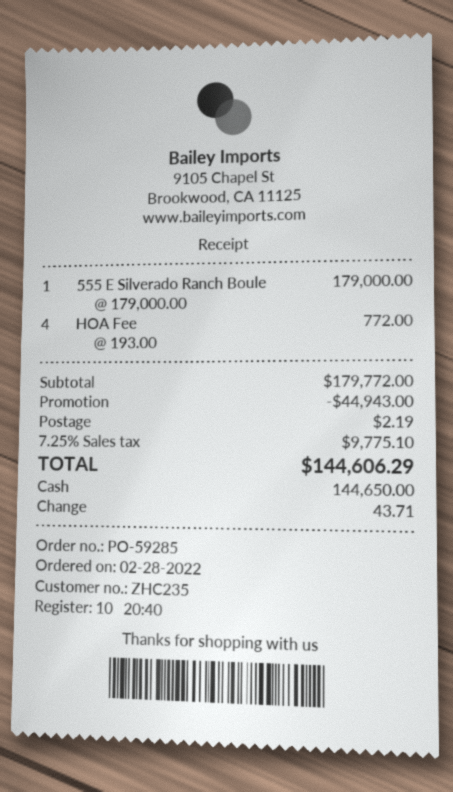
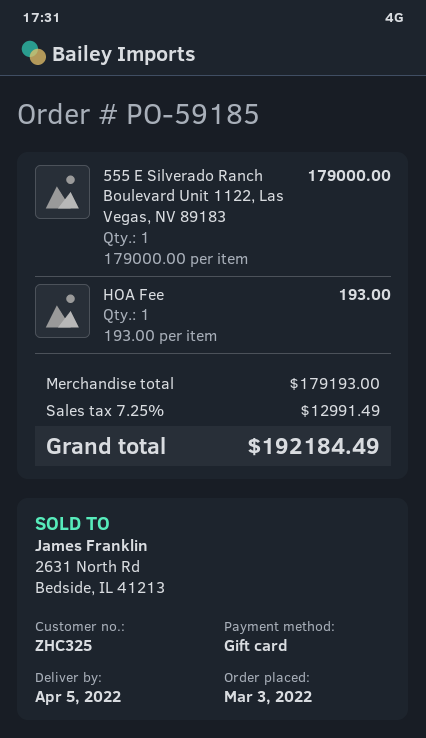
order number: PO-59285 -> PO-59185
order date: 2022-02-28 -> 2022-03-03
customer number: ZHC235 -> ZHC325
payment method: cash -> gift card
HOA Fee: 4 x 193.00 = 772.00 -> 1 x 193.00 = 193.00
subtotal: 179772.00 -> 179193.00
discount: 44943.00 -> none
shipping: 2.19 -> none
tax: 7.25% = 9775.10 -> 7.25% = 12991.49
total: 144606.29 -> 192184.49

